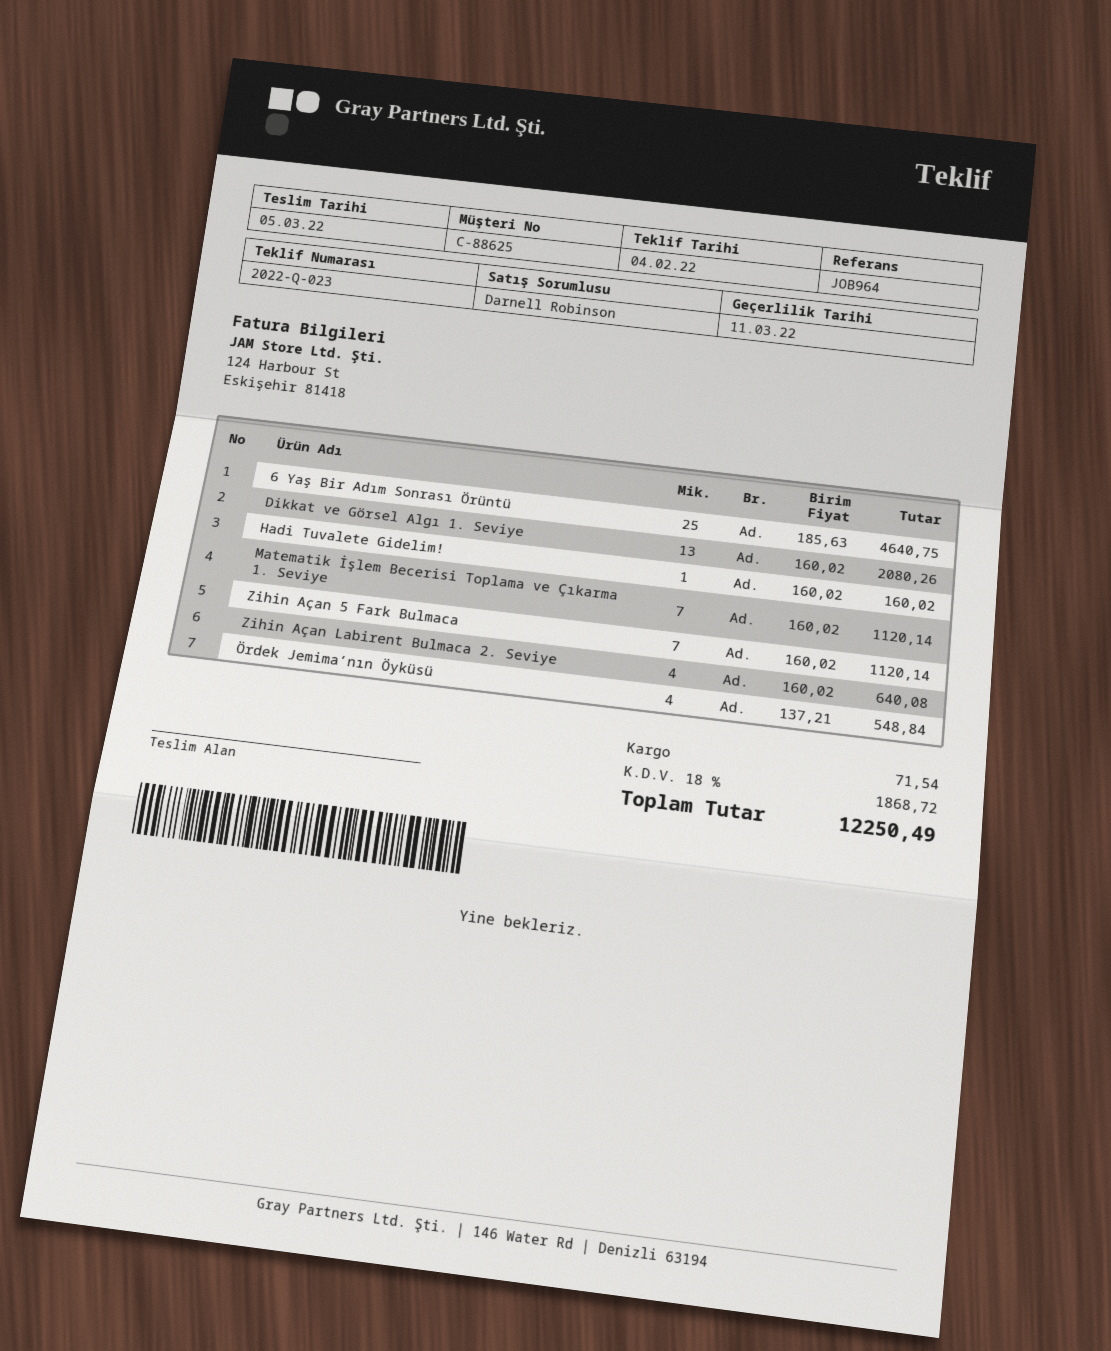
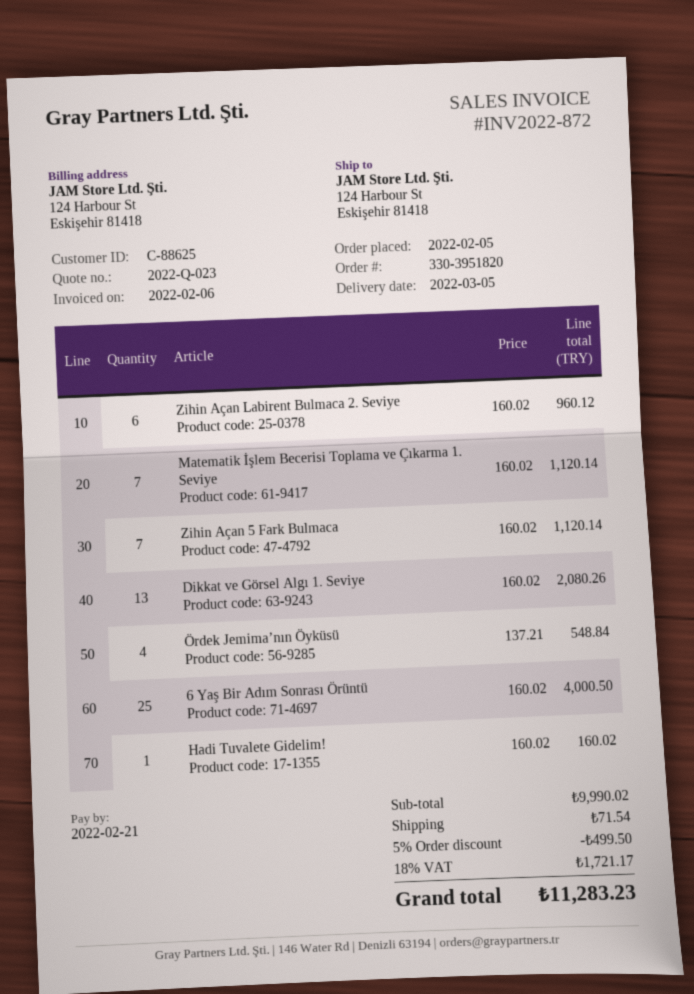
6 Yaş Bir Adım Sonrası Örüntü: 25 x 185.63 = 4640.75 -> 25 x 160.02 = 4000.50
Zihin Açan Labirent Bulmaca 2. Seviye: 4 x 160.02 = 640.08 -> 6 x 160.02 = 960.12
discount: none -> 5% = 499.50
tax: 18% = 1868.72 -> 18% = 1721.17
total: 12250.49 -> 11283.23

